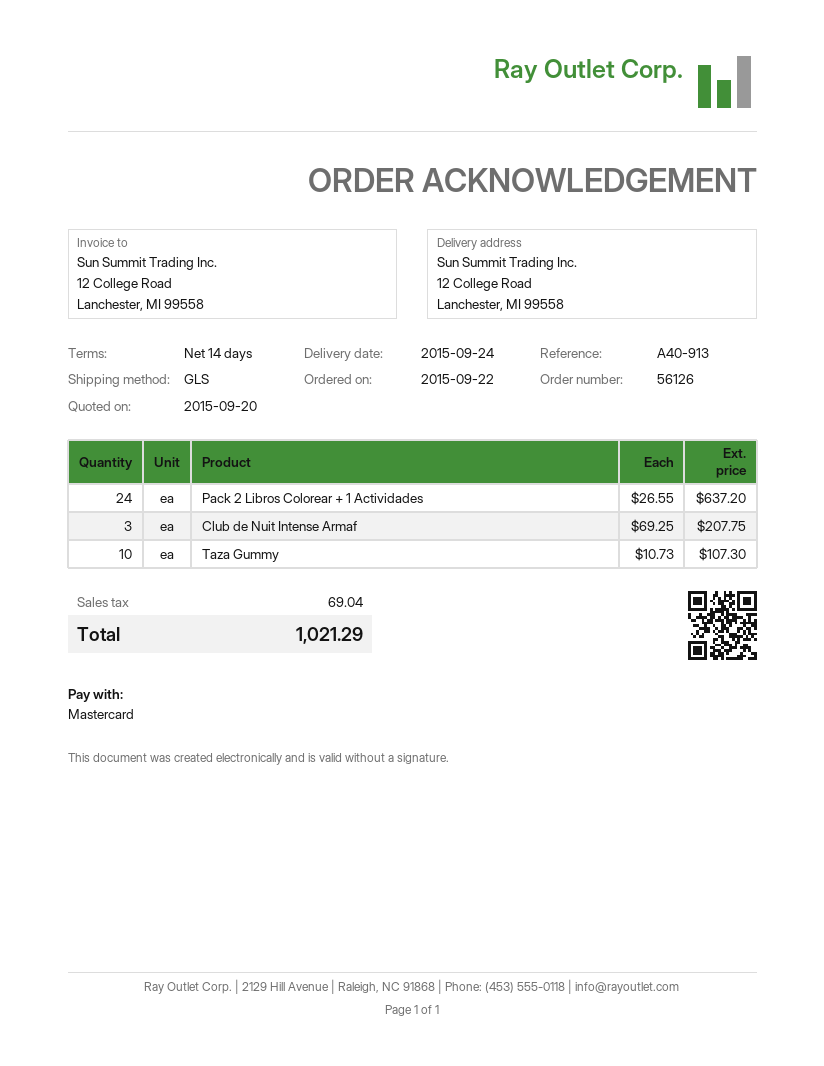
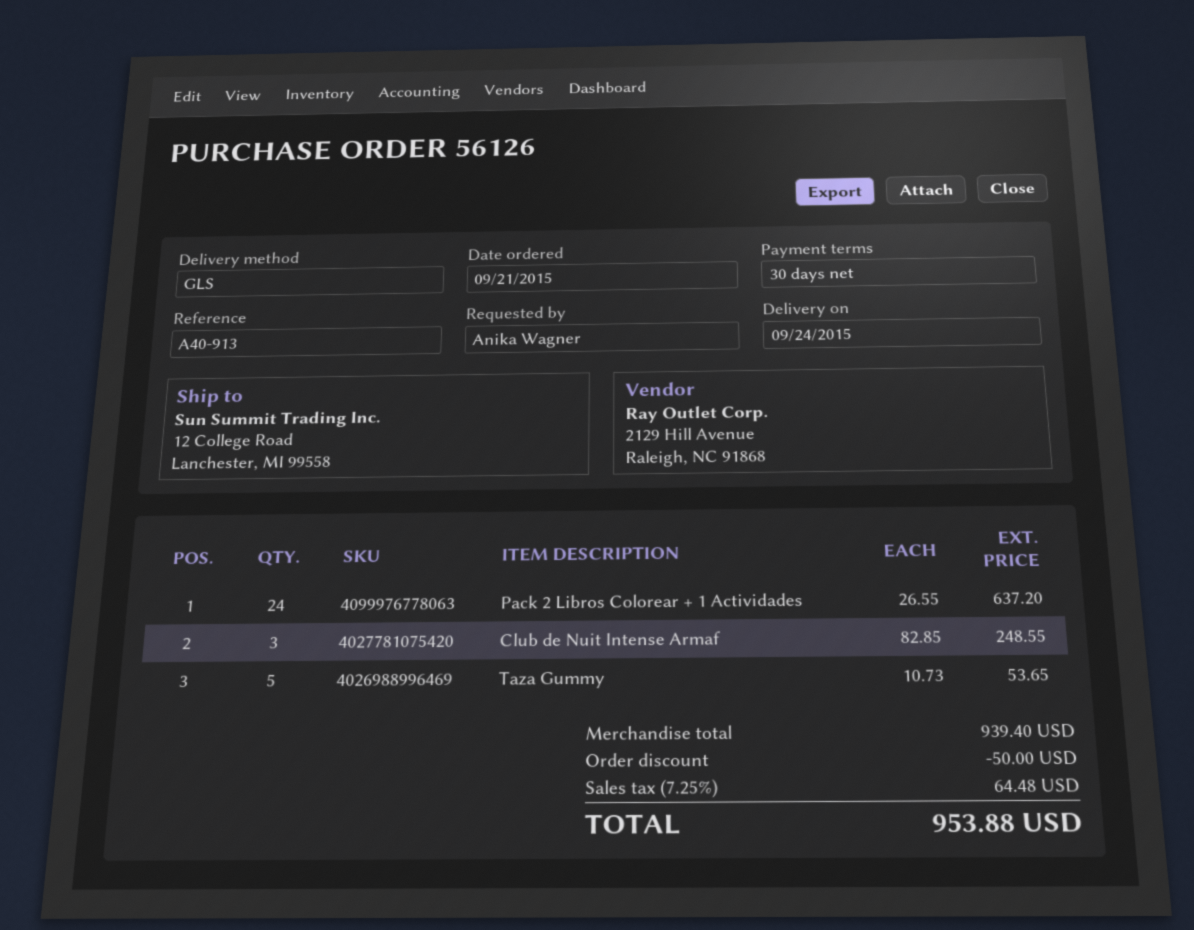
order date: 2015-09-22 -> 2015-09-21
payment terms: 14 days -> 30 days
Club de Nuit Intense Armaf: 3 x 69.25 = 207.75 -> 3 x 82.85 = 248.55
Taza Gummy: 10 x 10.73 = 107.30 -> 5 x 10.73 = 53.65
discount: none -> 50.00
tax: 69.04 -> 64.48
total: 1021.29 -> 953.88

